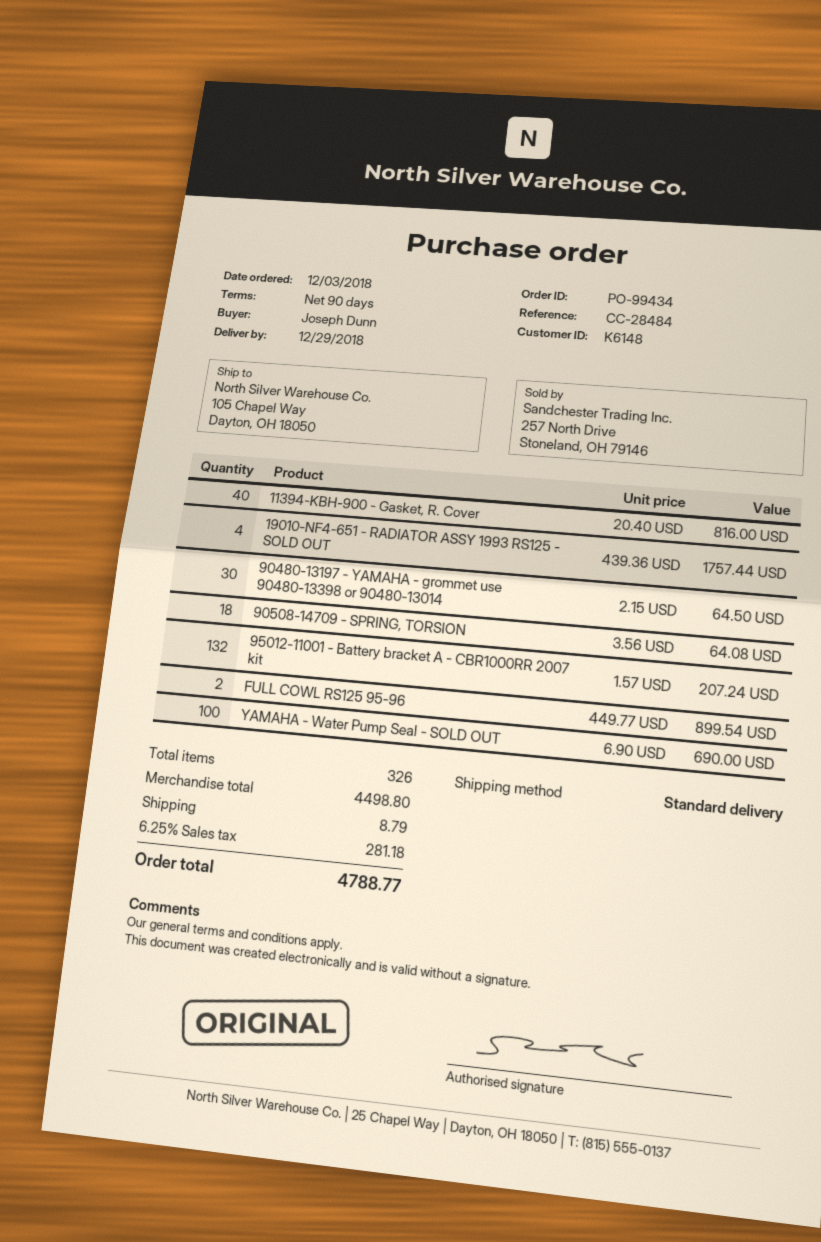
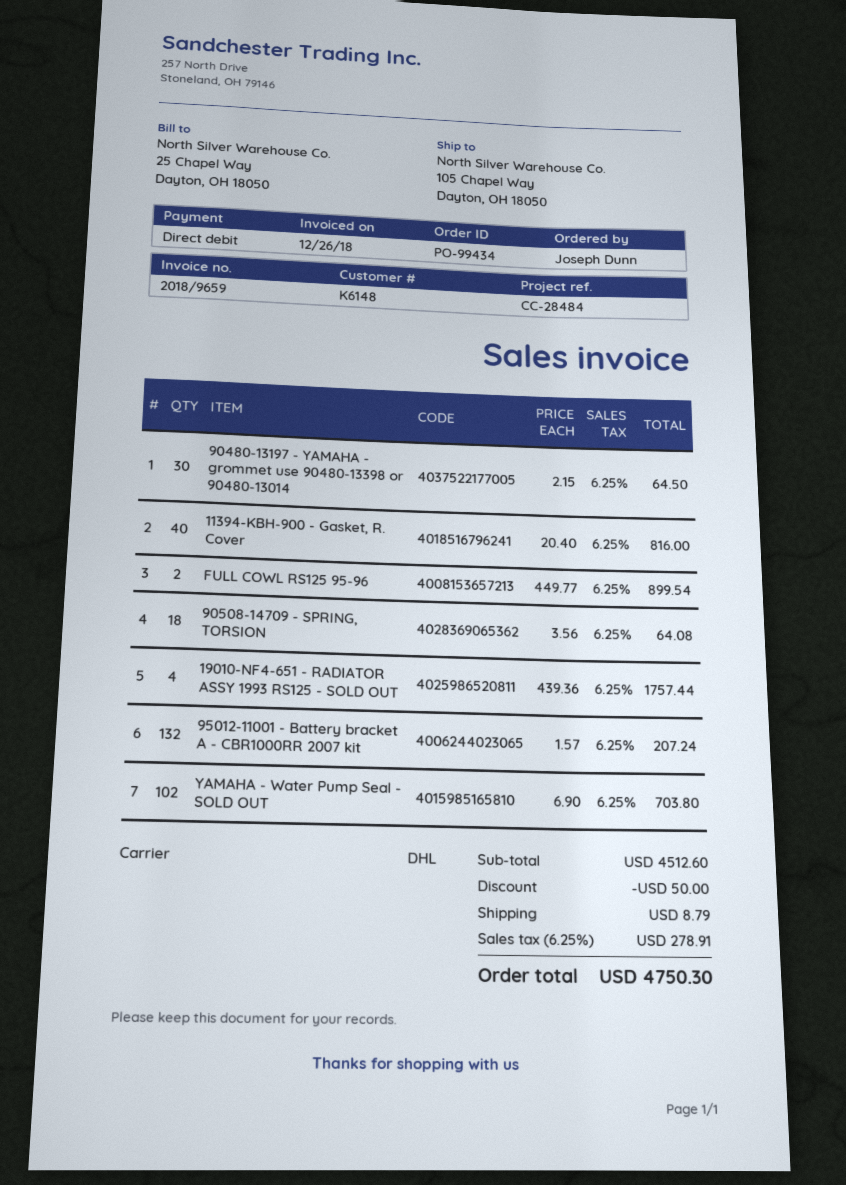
shipping method: standard -> DHL
YAMAHA - Water Pump Seal - SOLD OUT: 100 x 6.90 = 690.00 -> 102 x 6.90 = 703.80
subtotal: 4498.80 -> 4512.60
discount: none -> 50.00
tax: 6.25% = 281.18 -> 6.25% = 278.91
total: 4788.77 -> 4750.30

